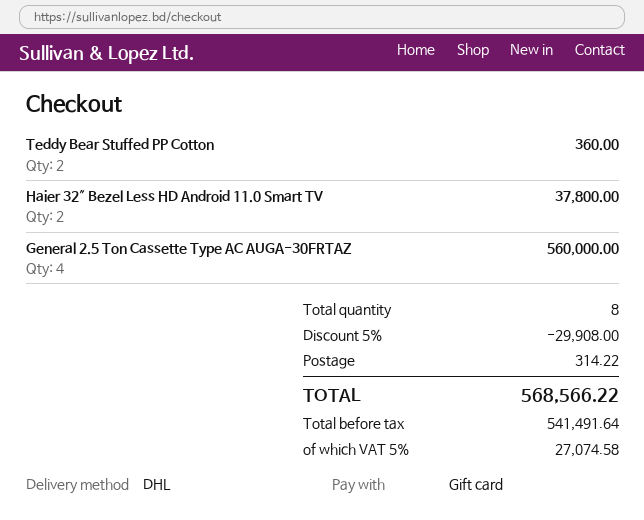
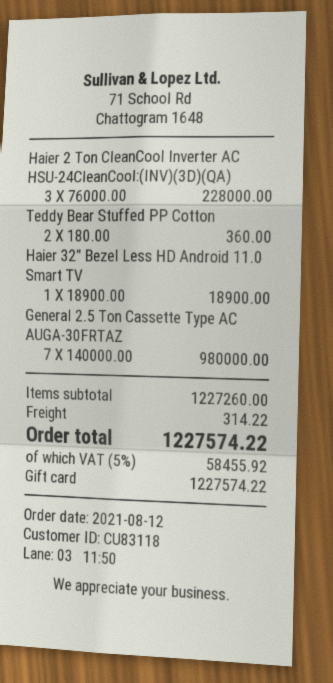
Haier 32″ Bezel Less HD Android 11.0 Smart TV: 2 for 37800.00 -> 1 for 18900.00
General 2.5 Ton Cassette Type AC AUGA-30FRTAZ: 4 for 560000.00 -> 7 for 980000.00
Haier 2 Ton CleanCool Inverter AC HSU-24CleanCool:(INV)(3D)(QA): none -> 3 for 228000.00
discount: 5% = 29908.00 -> none
tax: 5% = 27074.58 -> 5% = 58455.92
total: 568566.22 -> 1227574.22

